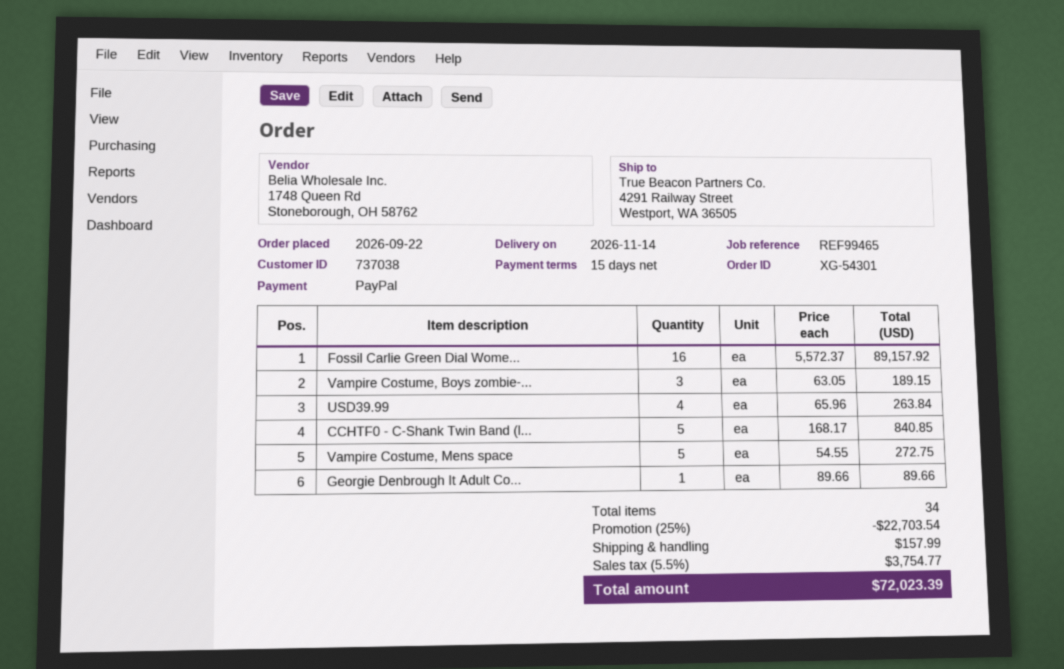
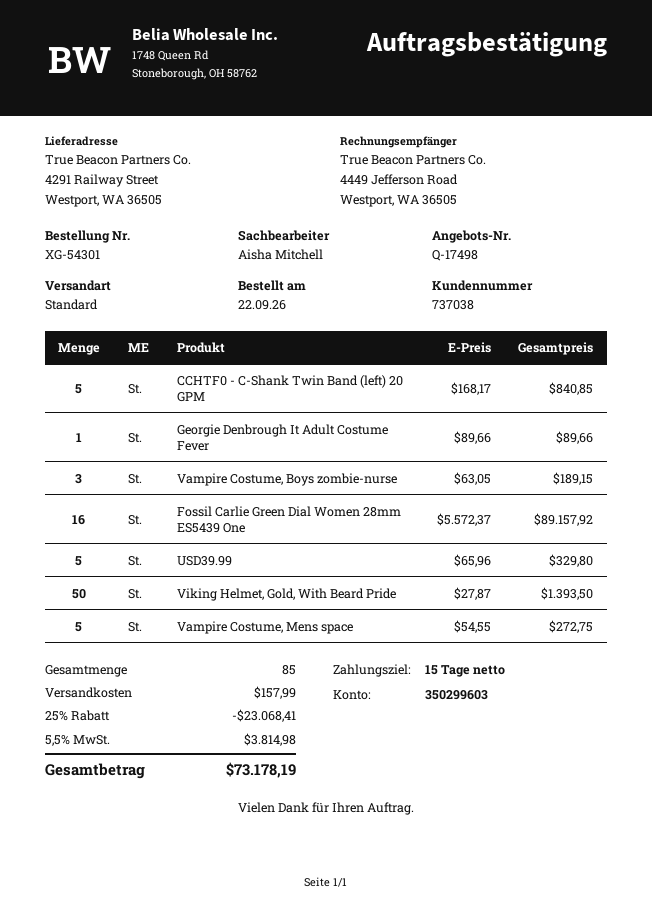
USD39.99: 4 x 65.96 = 263.84 -> 5 x 65.96 = 329.80
Viking Helmet, Gold, With Beard Pride: none -> 50 x 27.87 = 1393.50
total quantity: 34 -> 85
discount: 25% = 22703.54 -> 25% = 23068.41
tax: 5.5% = 3754.77 -> 5.5% = 3814.98
total: 72023.39 -> 73178.19

